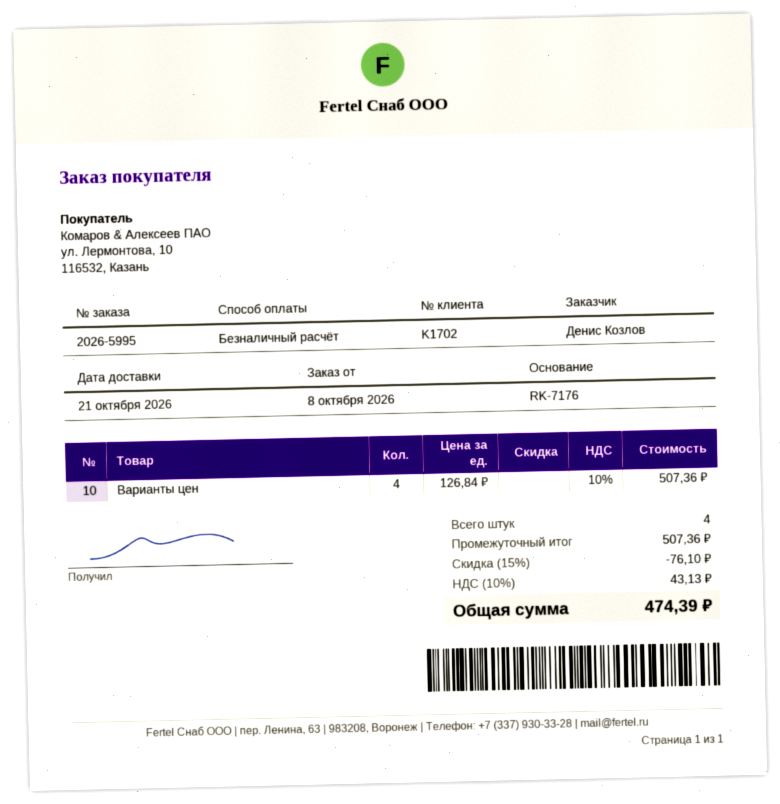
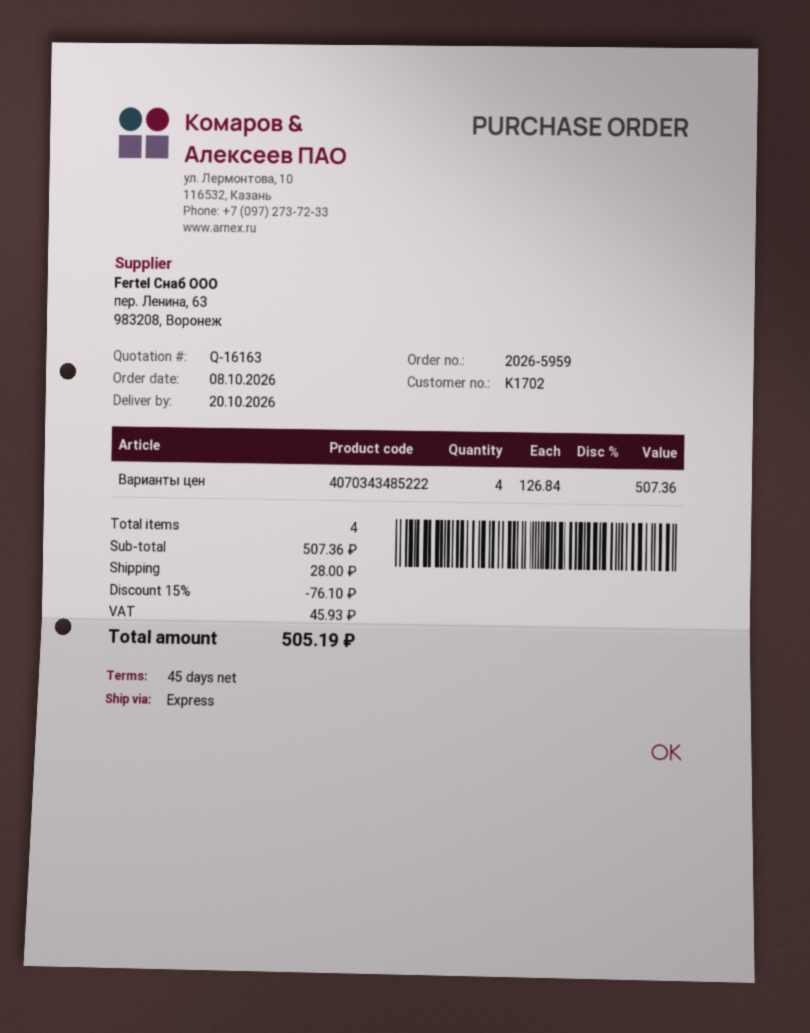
order number: 2026-5995 -> 2026-5959
delivery date: 2026-10-21 -> 2026-10-20
shipping: none -> 28.00
tax: 43.13 -> 45.93
total: 474.39 -> 505.19

